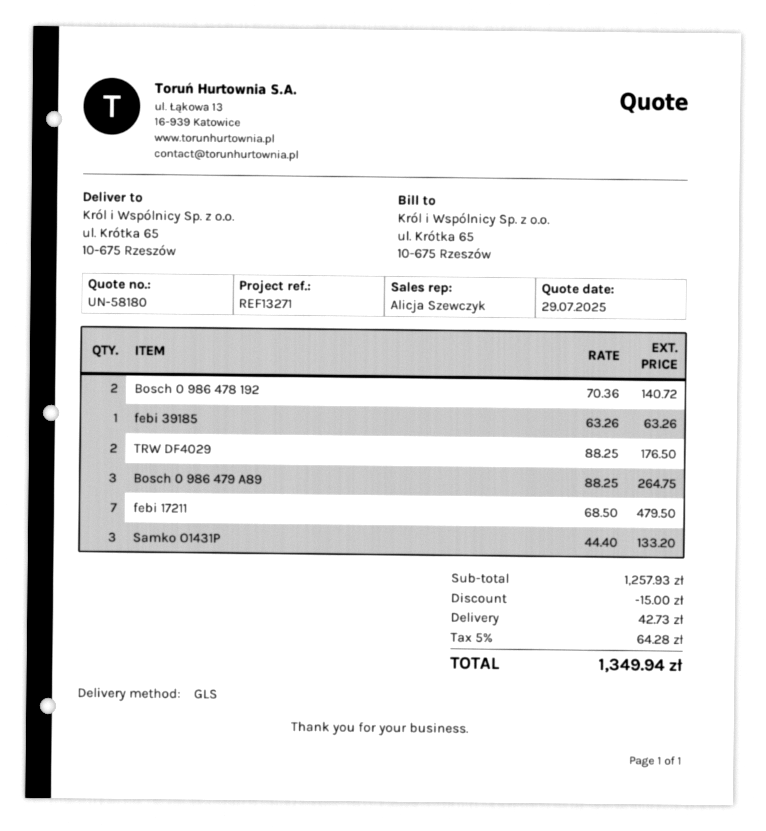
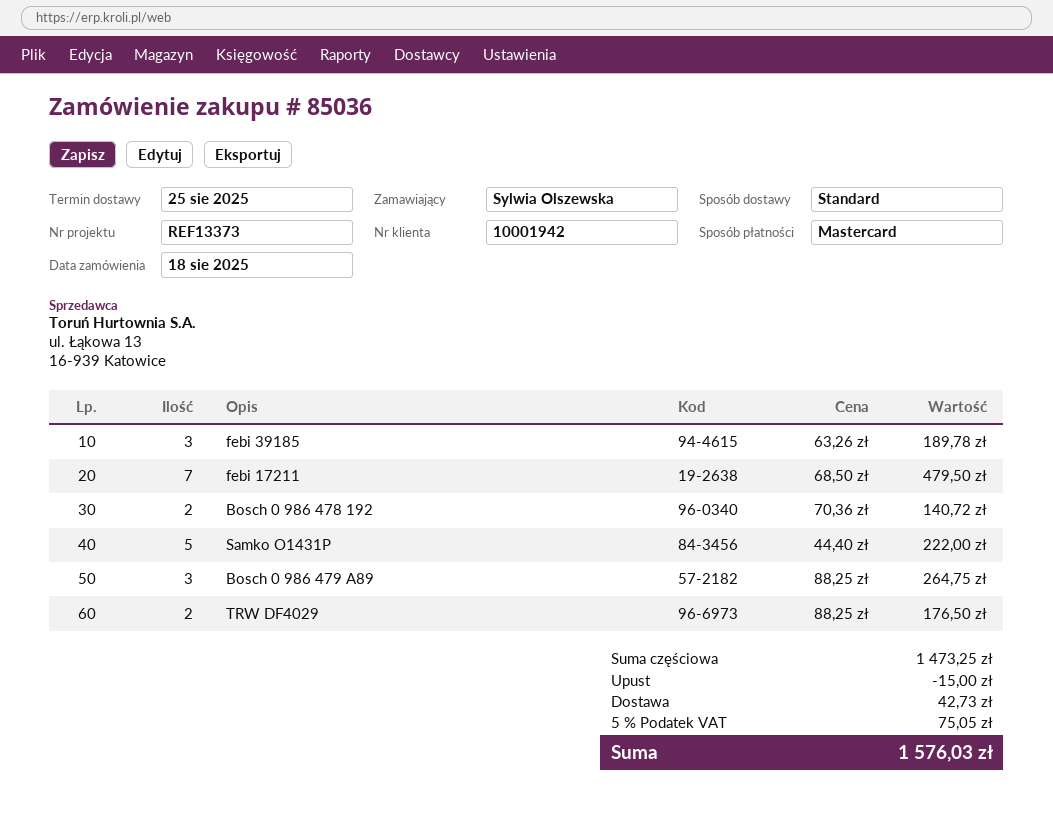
reference: REF13271 -> REF13373
shipping method: GLS -> standard
febi 39185: 1 x 63.26 = 63.26 -> 3 x 63.26 = 189.78
Samko O1431P: 3 x 44.40 = 133.20 -> 5 x 44.40 = 222.00
subtotal: 1257.93 -> 1473.25
tax: 5% = 64.28 -> 5% = 75.05
total: 1349.94 -> 1576.03

